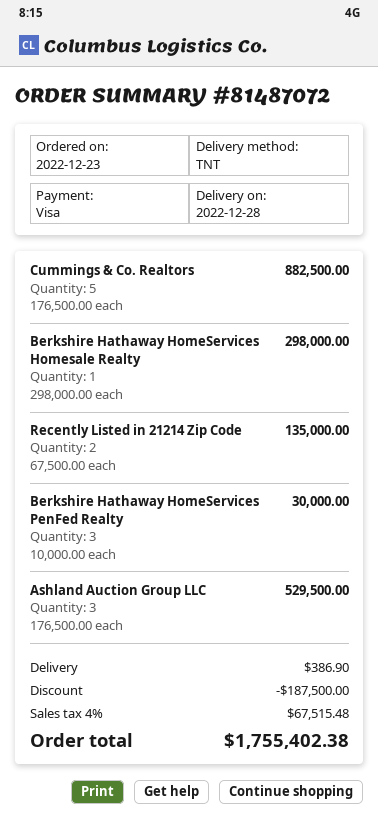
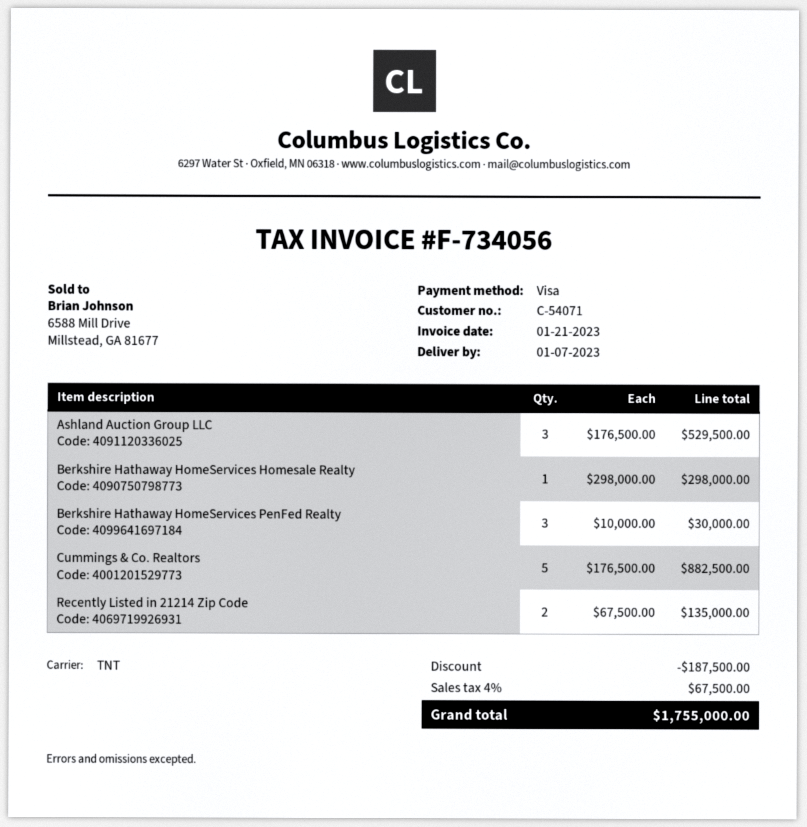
delivery date: 2022-12-28 -> 2023-01-07
shipping: 386.90 -> none
tax: 4% = 67515.48 -> 4% = 67500.00
total: 1755402.38 -> 1755000.00

